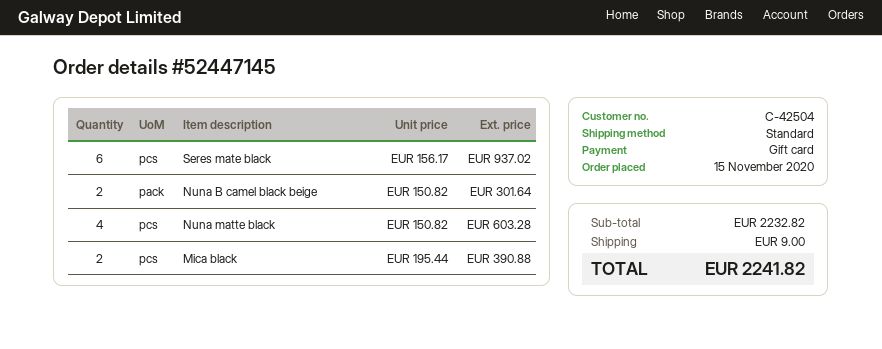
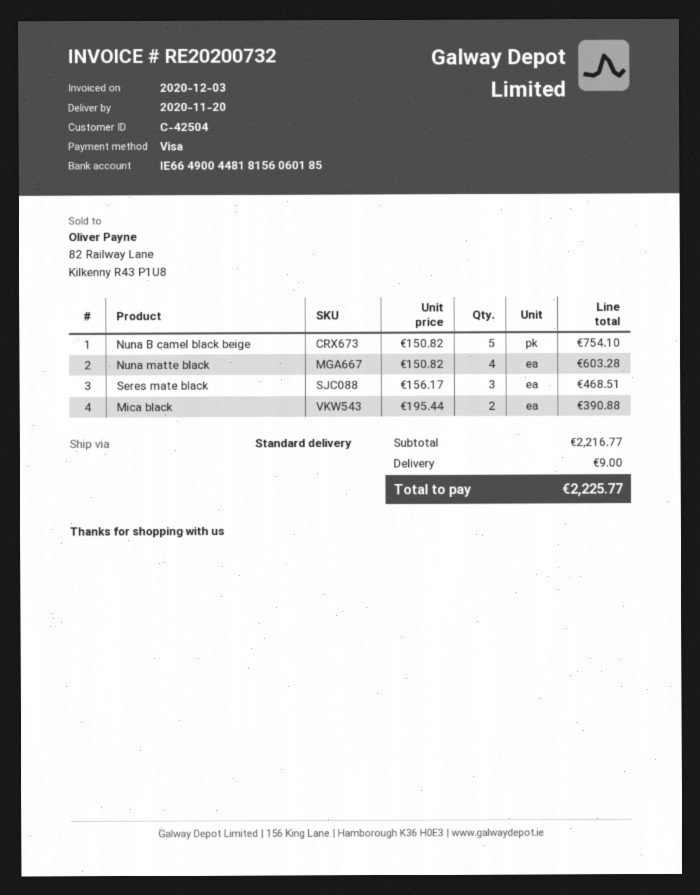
payment method: gift card -> Visa
Seres mate black: 6 x 156.17 = 937.02 -> 3 x 156.17 = 468.51
Nuna B camel black beige: 2 x 150.82 = 301.64 -> 5 x 150.82 = 754.10
subtotal: 2232.82 -> 2216.77
total: 2241.82 -> 2225.77

